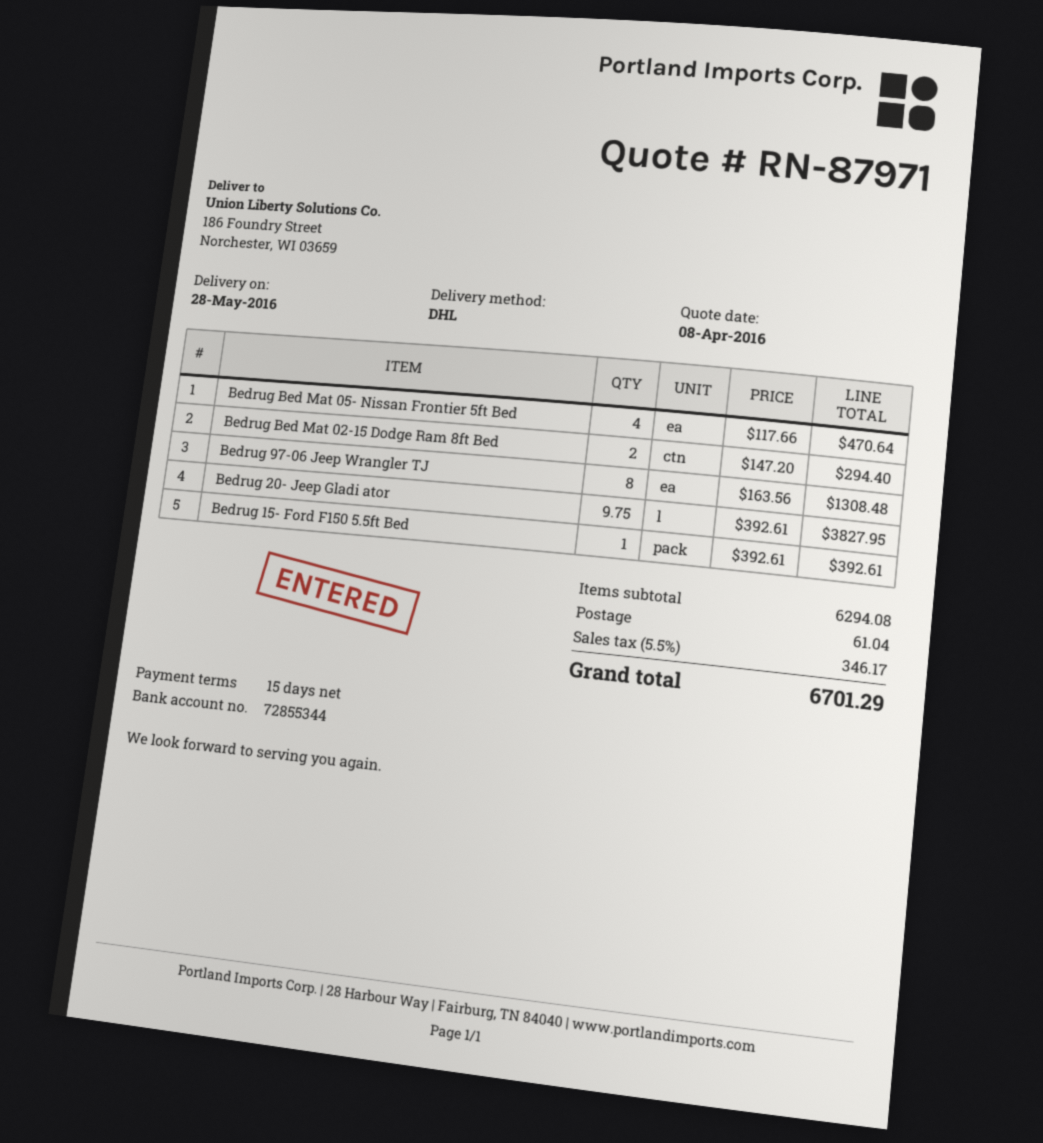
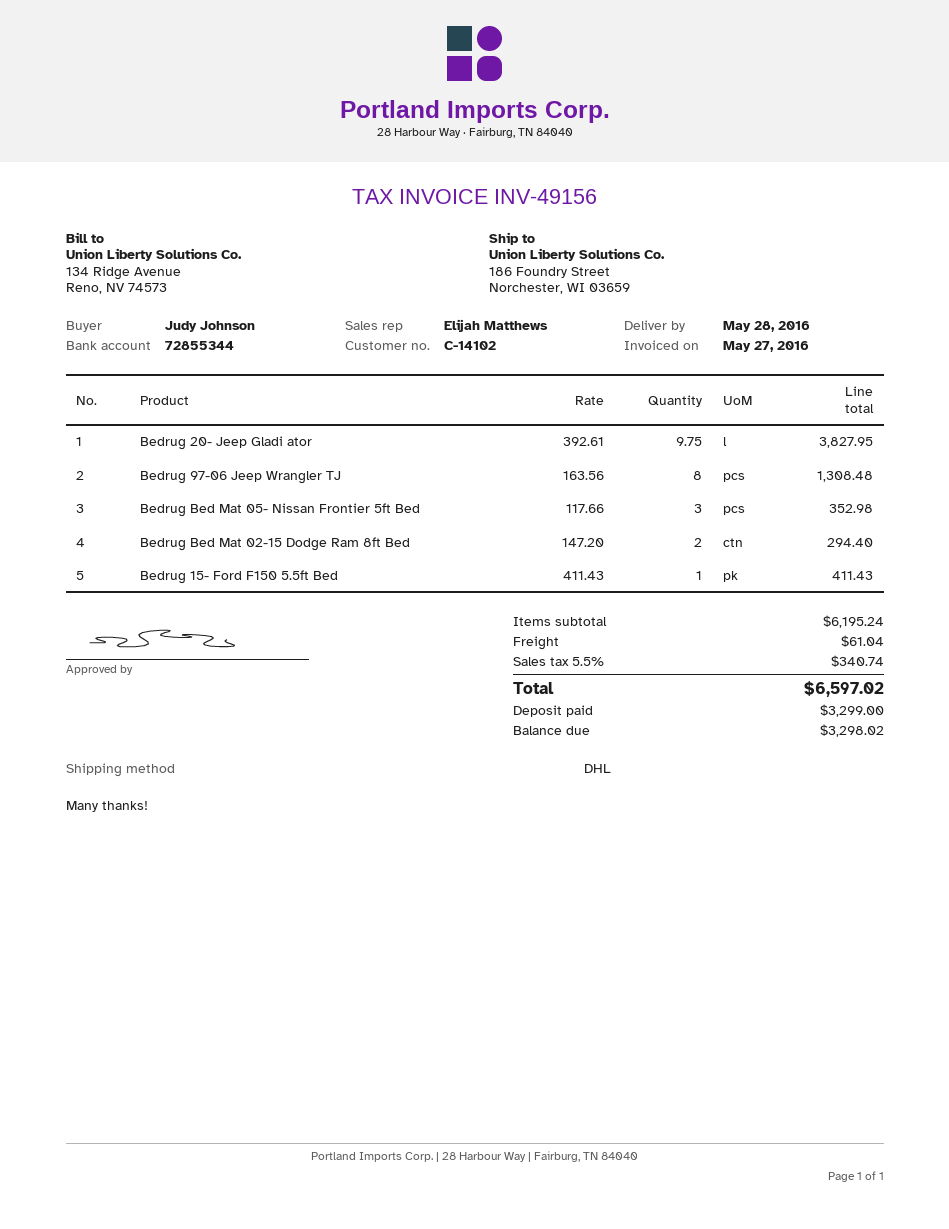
Bedrug Bed Mat 05- Nissan Frontier 5ft Bed: 4 x 117.66 = 470.64 -> 3 x 117.66 = 352.98
Bedrug 15- Ford F150 5.5ft Bed: 1 x 392.61 = 392.61 -> 1 x 411.43 = 411.43
subtotal: 6294.08 -> 6195.24
tax: 5.5% = 346.17 -> 5.5% = 340.74
total: 6701.29 -> 6597.02

